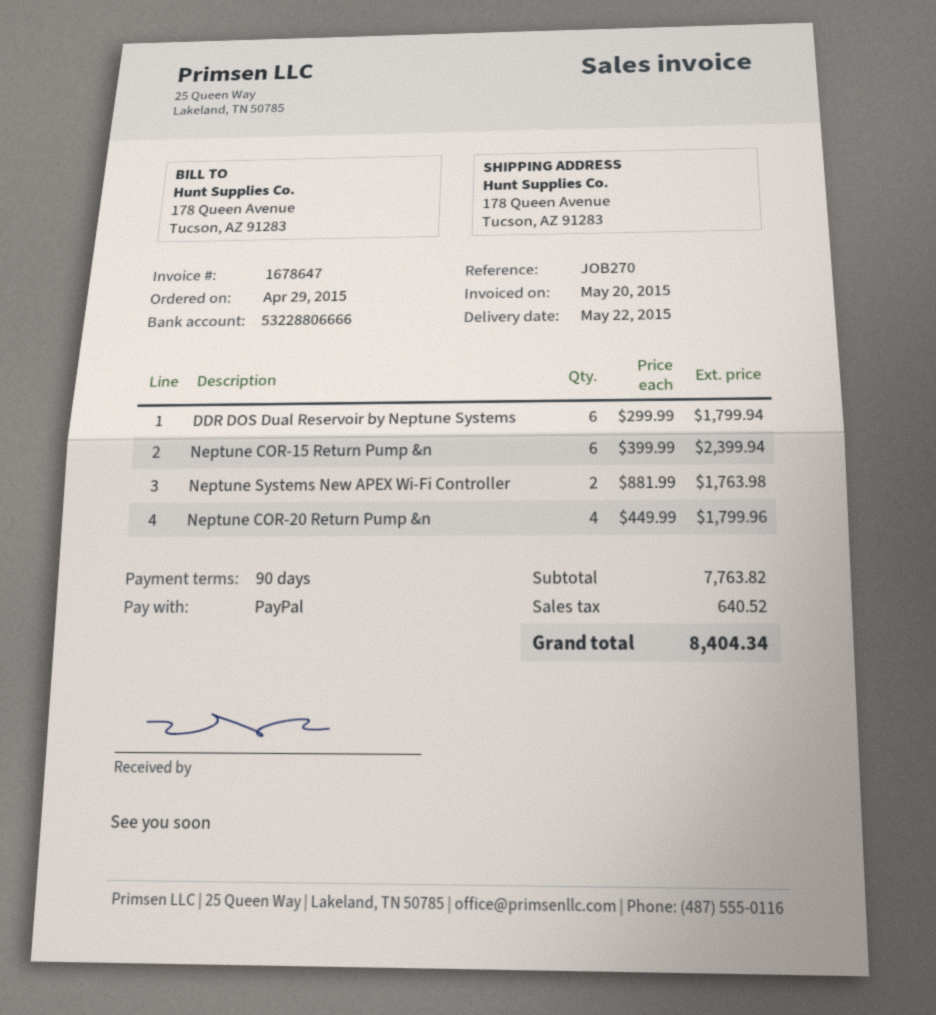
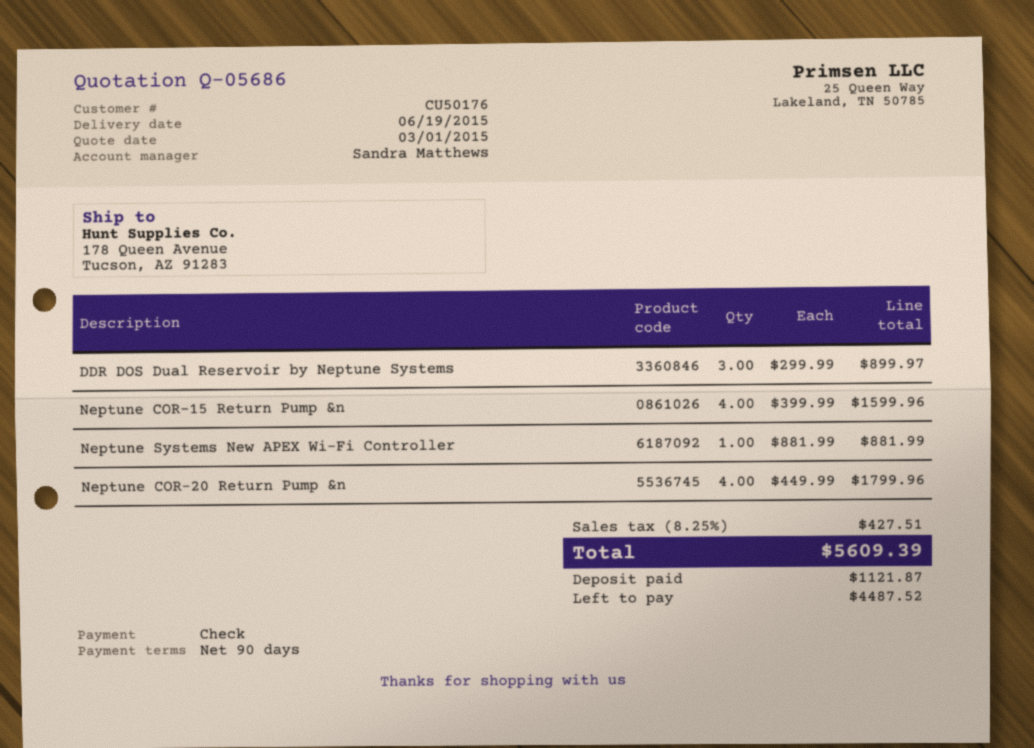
delivery date: 2015-05-22 -> 2015-06-19
payment method: PayPal -> cheque
DDR DOS Dual Reservoir by Neptune Systems: 6 x 299.99 = 1799.94 -> 3 x 299.99 = 899.97
Neptune COR-15 Return Pump &n: 6 x 399.99 = 2399.94 -> 4 x 399.99 = 1599.96
Neptune Systems New APEX Wi-Fi Controller: 2 x 881.99 = 1763.98 -> 1 x 881.99 = 881.99
tax: 640.52 -> 427.51
total: 8404.34 -> 5609.39

